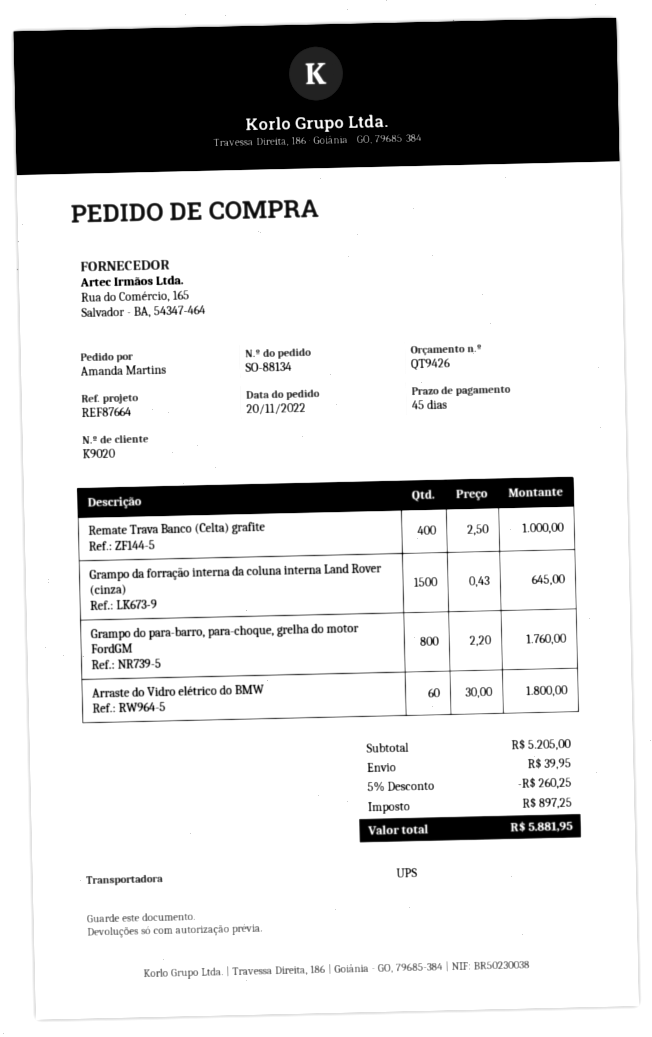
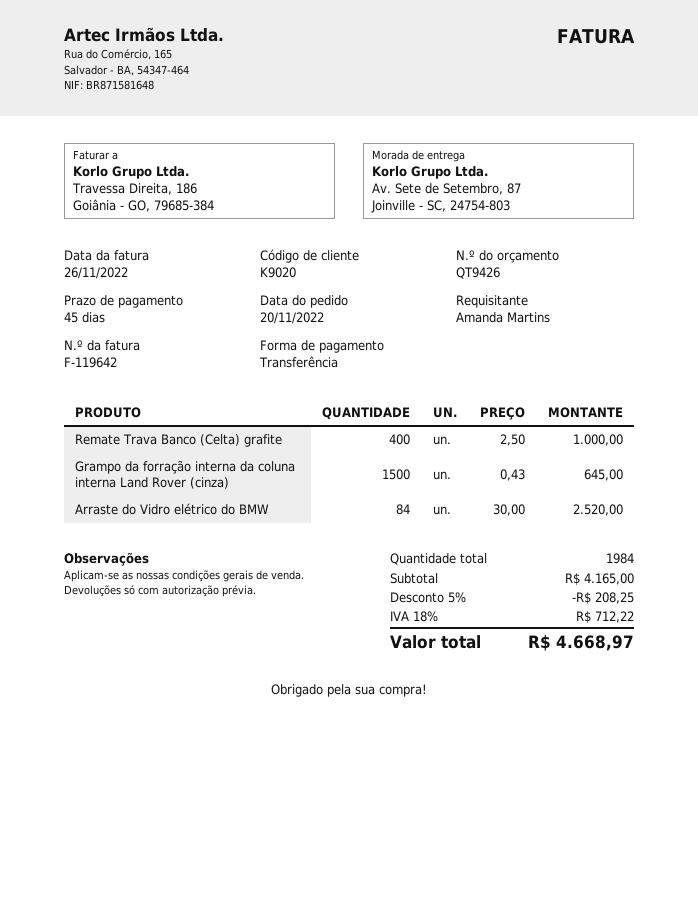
Grampo do para-barro, para-choque, grelha do motor FordGM: 800 x 2.20 = 1760.00 -> none
Arraste do Vidro elétrico do BMW: 60 x 30.00 = 1800.00 -> 84 x 30.00 = 2520.00
subtotal: 5205.00 -> 4165.00
discount: 5% = 260.25 -> 5% = 208.25
shipping: 39.95 -> none
tax: 897.25 -> 712.22
total: 5881.95 -> 4668.97

